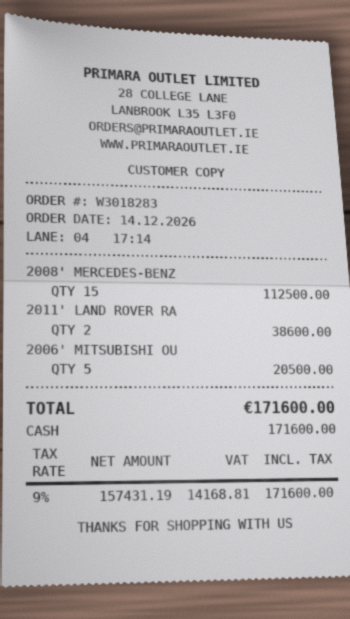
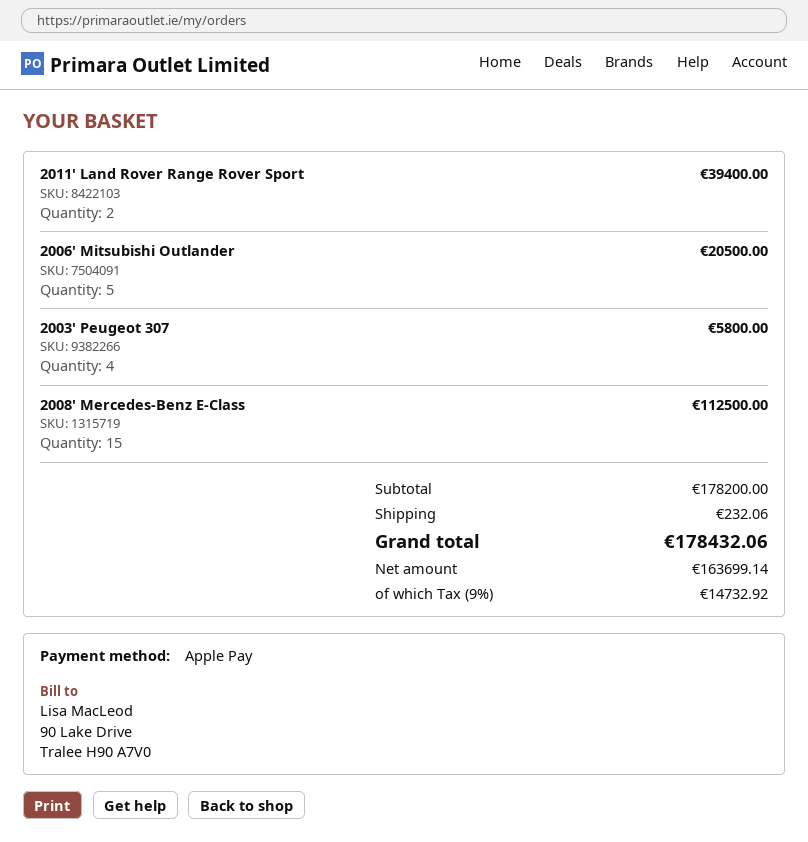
payment method: cash -> Apple Pay
2011' LAND ROVER RA: 2 for 38600.00 -> 2 for 39400.00
2003' Peugeot 307: none -> 4 for 5800.00
shipping: none -> 232.06
net: 157431.19 -> 163699.14
tax: 9% = 14168.81 -> 9% = 14732.92
total: 171600.00 -> 178432.06

